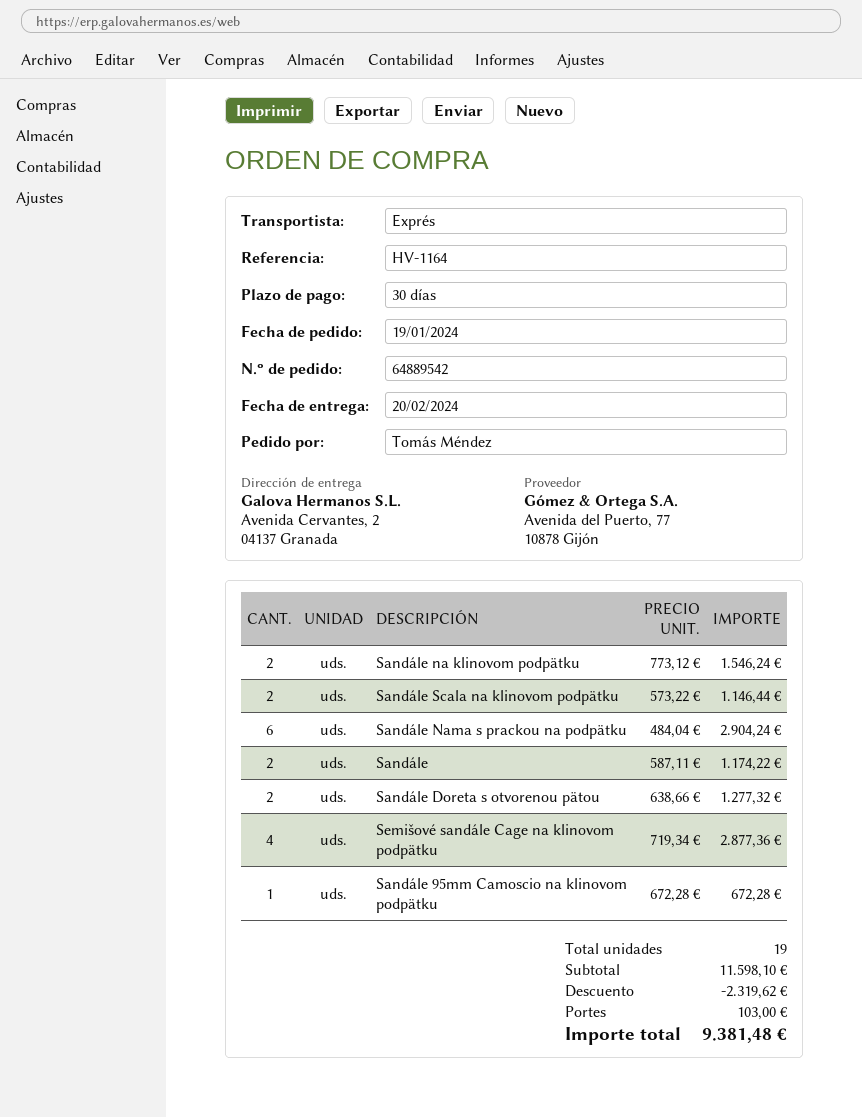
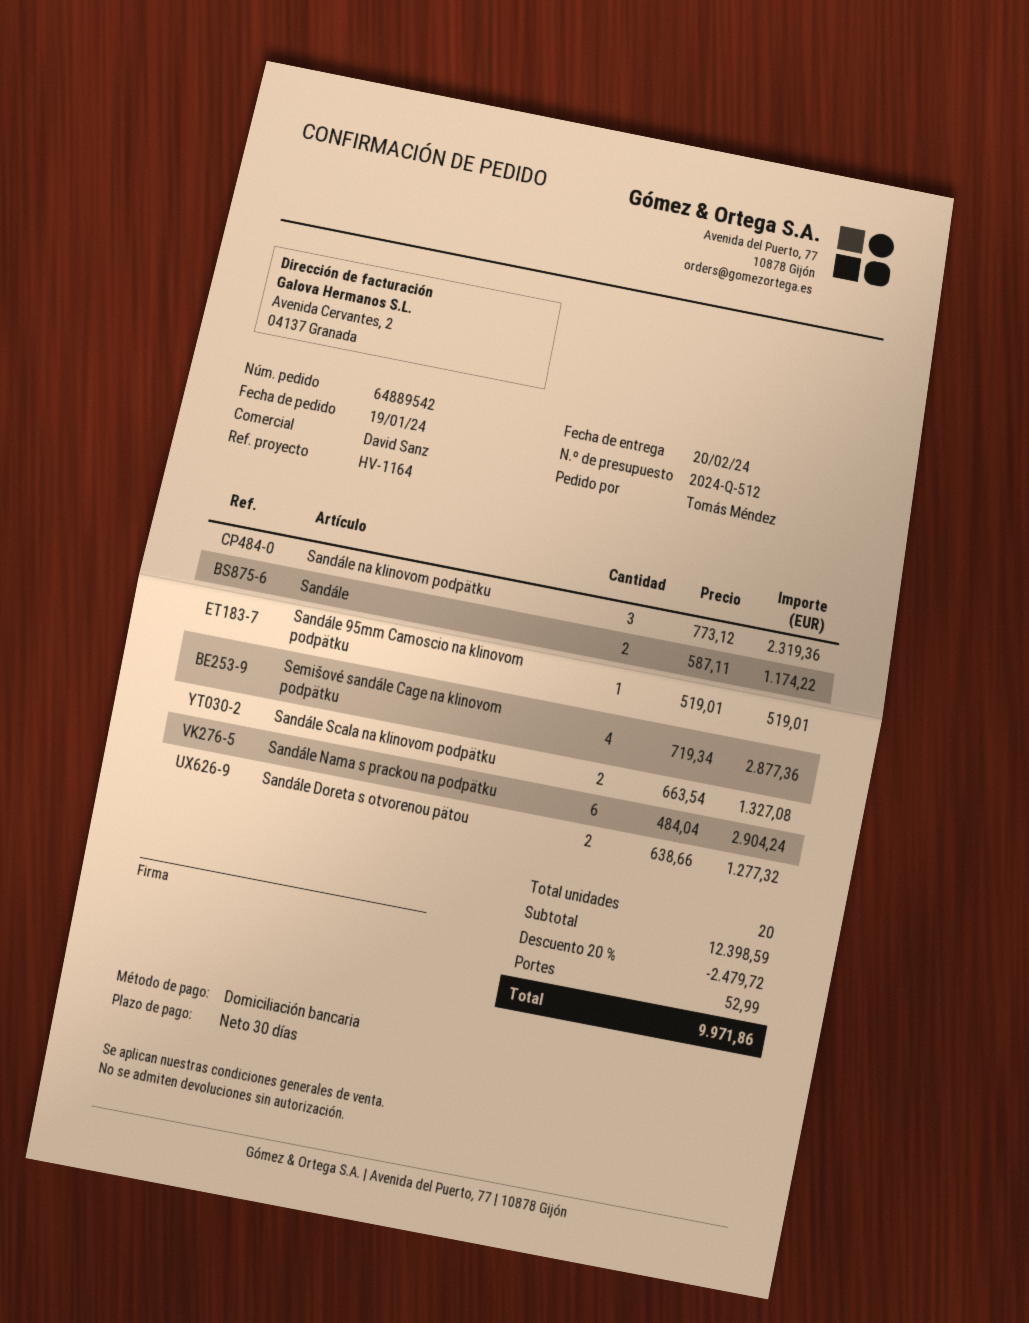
Sandále na klinovom podpätku: 2 x 773.12 = 1546.24 -> 3 x 773.12 = 2319.36
Sandále Scala na klinovom podpätku: 2 x 573.22 = 1146.44 -> 2 x 663.54 = 1327.08
Sandále 95mm Camoscio na klinovom podpätku: 1 x 672.28 = 672.28 -> 1 x 519.01 = 519.01
total quantity: 19 -> 20
subtotal: 11598.10 -> 12398.59
discount: 2319.62 -> 2479.72
shipping: 103.00 -> 52.99
total: 9381.48 -> 9971.86

